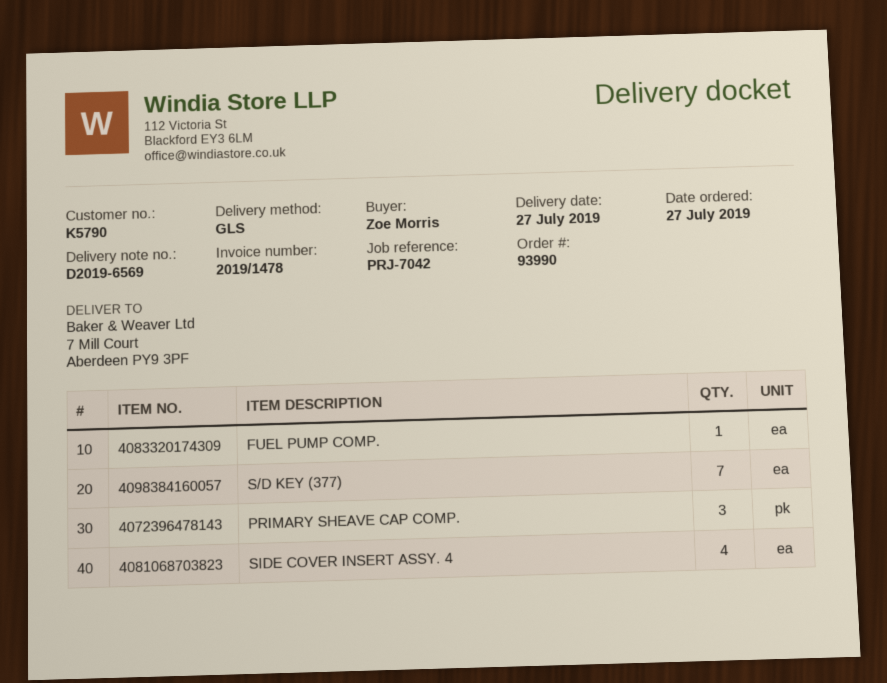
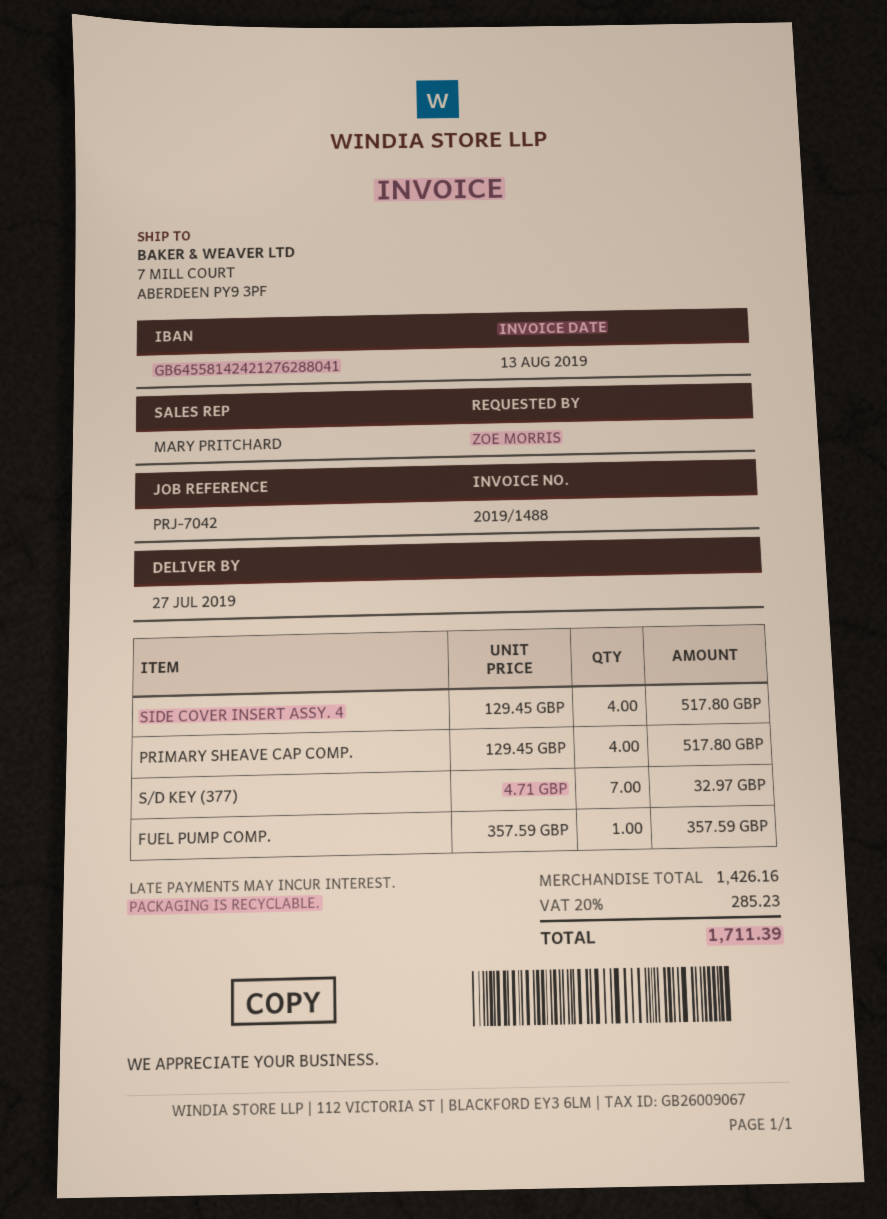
invoice number: 2019/1478 -> 2019/1488
PRIMARY SHEAVE CAP COMP.: 3 -> 4

